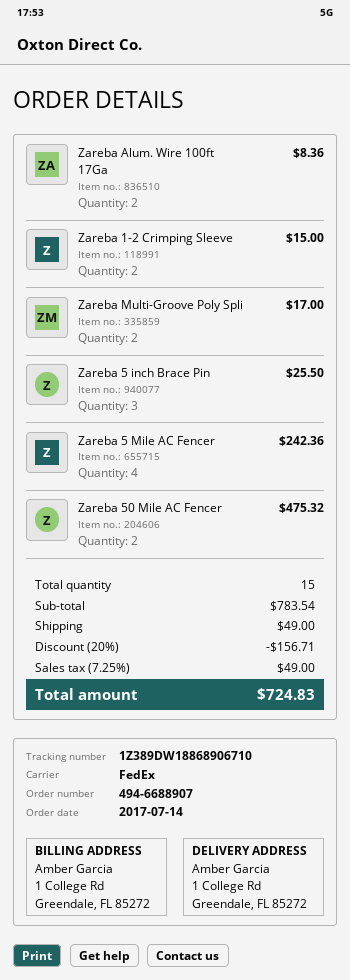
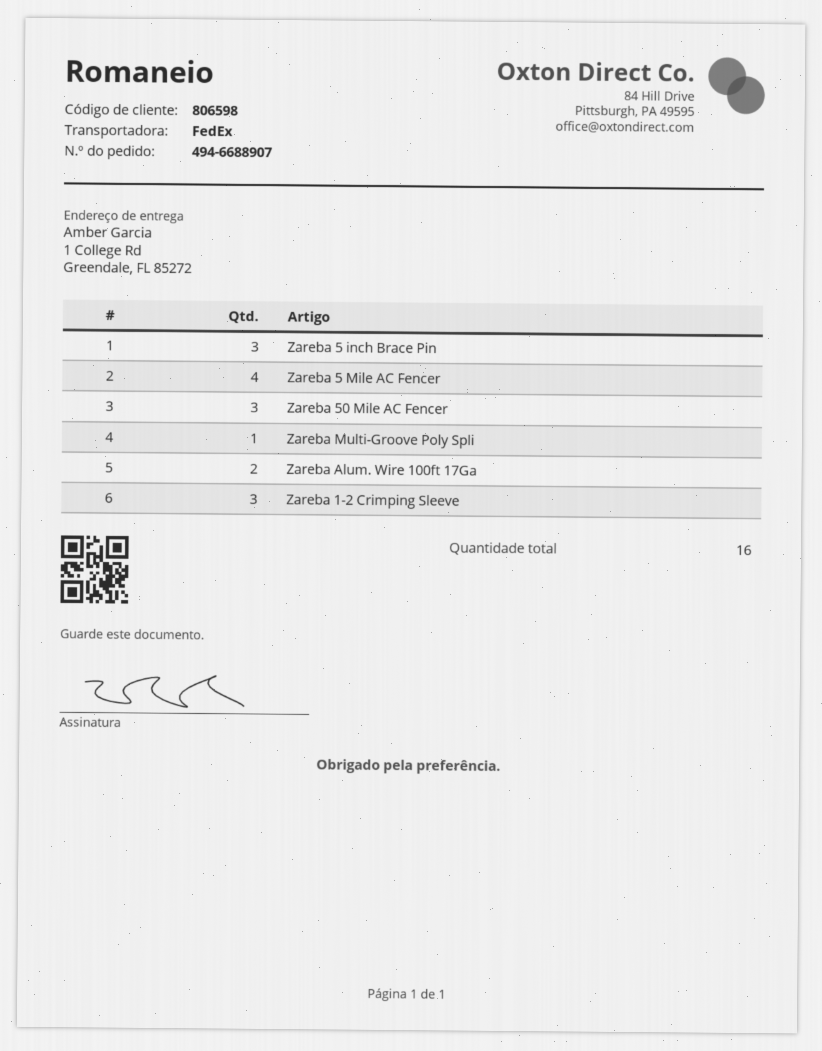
Zareba 1-2 Crimping Sleeve: 2 -> 3
Zareba Multi-Groove Poly Spli: 2 -> 1
Zareba 50 Mile AC Fencer: 2 -> 3
total quantity: 15 -> 16

